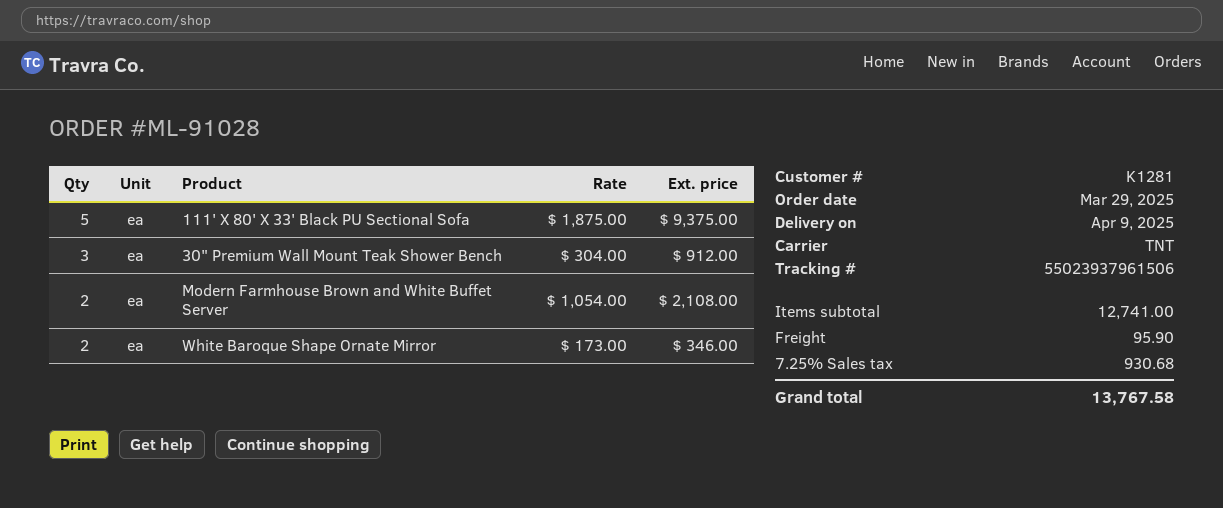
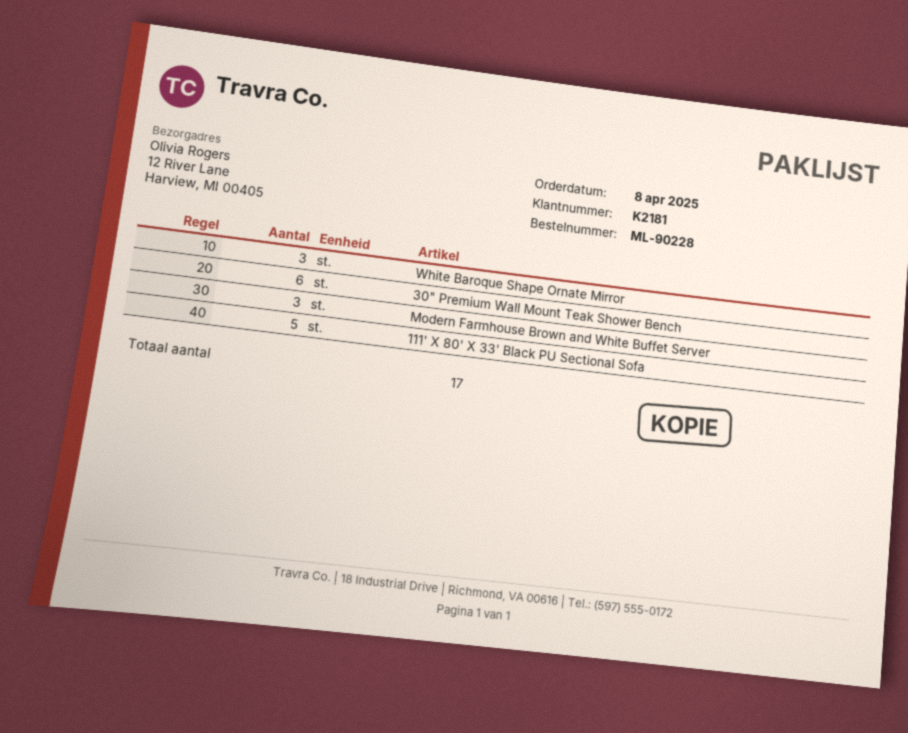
order number: ML-91028 -> ML-90228
order date: 2025-03-29 -> 2025-04-08
customer number: K1281 -> K2181
30" Premium Wall Mount Teak Shower Bench: 3 -> 6
Modern Farmhouse Brown and White Buffet Server: 2 -> 3
White Baroque Shape Ornate Mirror: 2 -> 3

